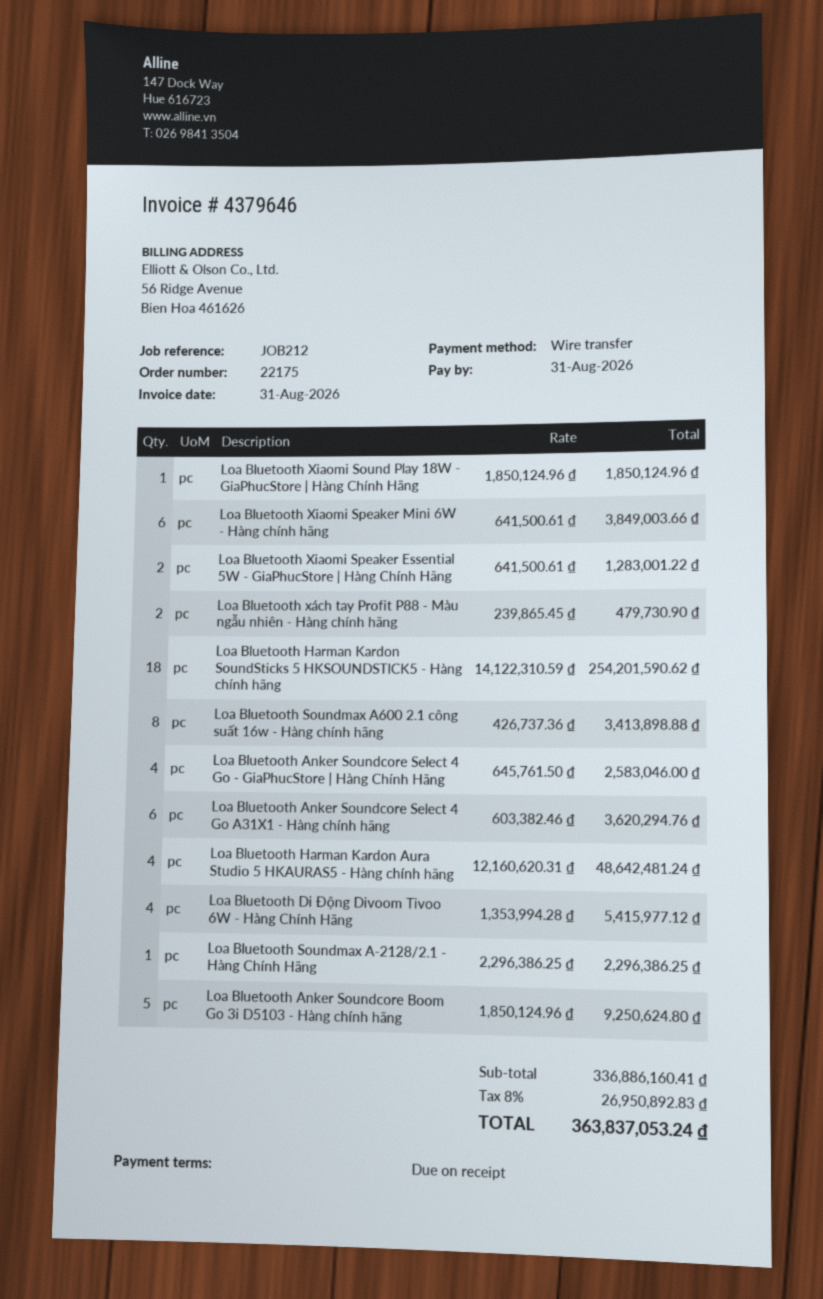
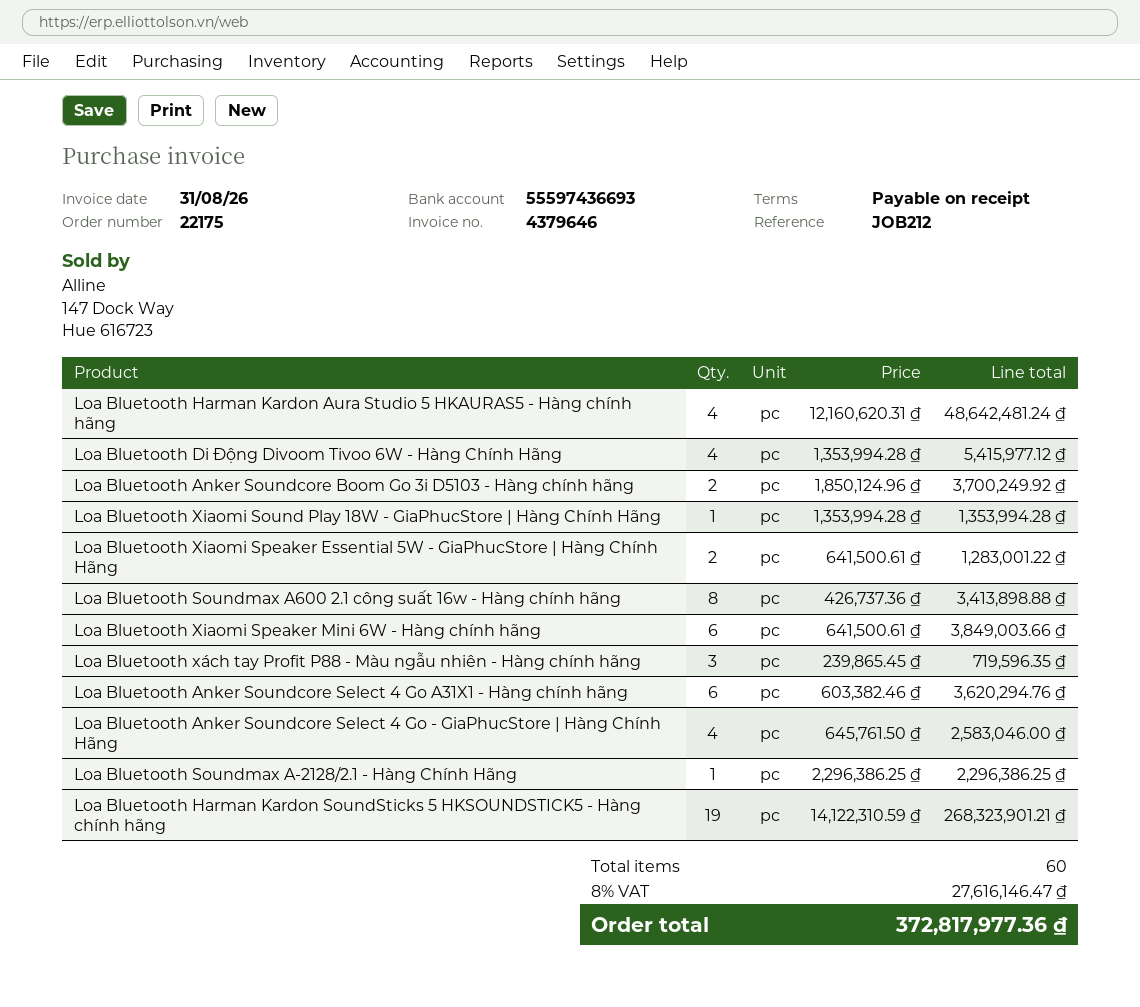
Loa Bluetooth Xiaomi Sound Play 18W - GiaPhucStore | Hàng Chính Hãng: 1 x 1850124.96 = 1850124.96 -> 1 x 1353994.28 = 1353994.28
Loa Bluetooth xách tay Profit P88 - Màu ngẫu nhiên - Hàng chính hãng: 2 x 239865.45 = 479730.90 -> 3 x 239865.45 = 719596.35
Loa Bluetooth Harman Kardon SoundSticks 5 HKSOUNDSTICK5 - Hàng chính hãng: 18 x 14122310.59 = 254201590.62 -> 19 x 14122310.59 = 268323901.21
Loa Bluetooth Anker Soundcore Boom Go 3i D5103 - Hàng chính hãng: 5 x 1850124.96 = 9250624.80 -> 2 x 1850124.96 = 3700249.92
tax: 8% = 26950892.83 -> 8% = 27616146.47
total: 363837053.24 -> 372817977.36

